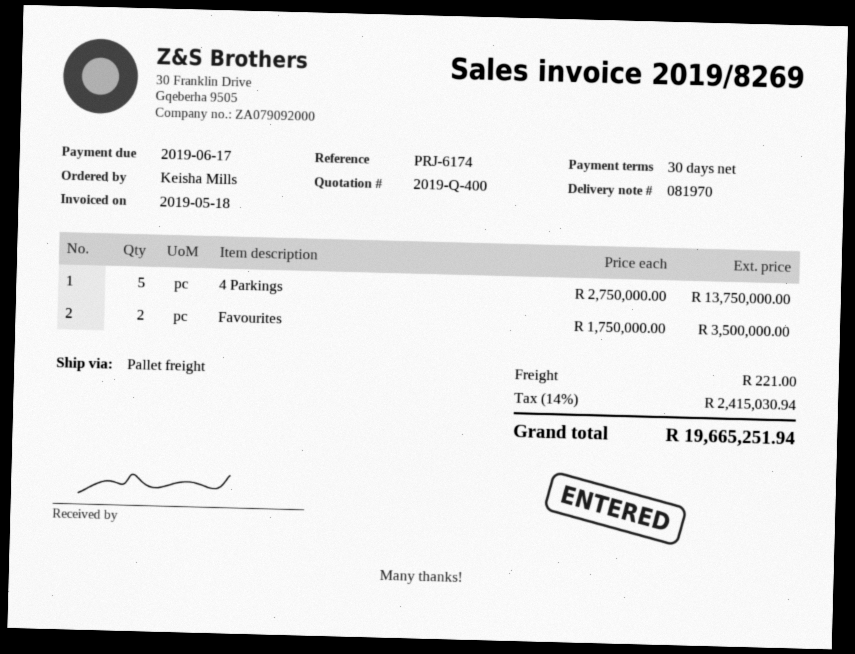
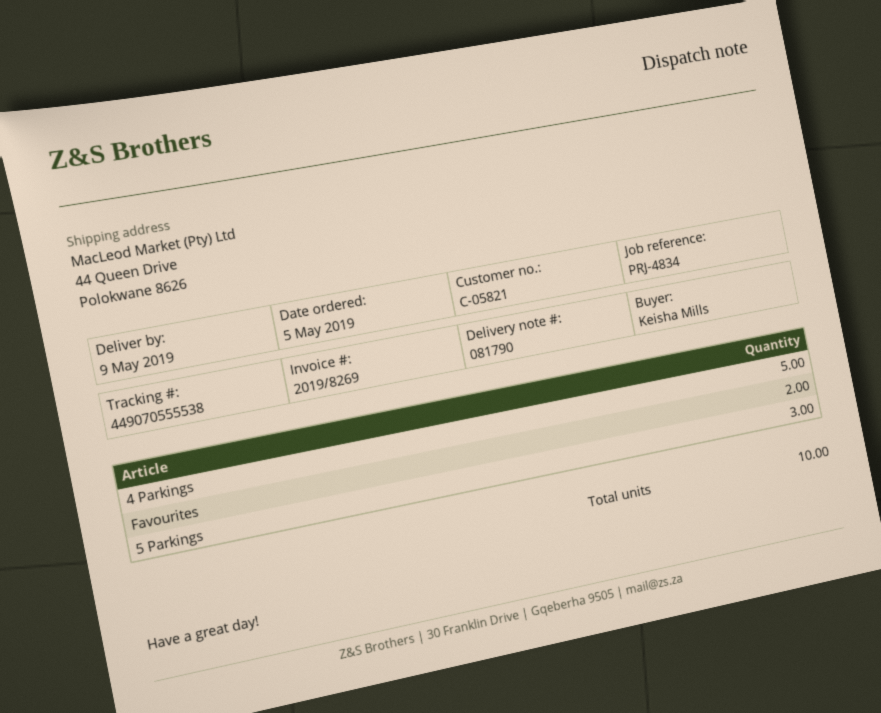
delivery note number: 081970 -> 081790
reference: PRJ-6174 -> PRJ-4834
5 Parkings: none -> 3

